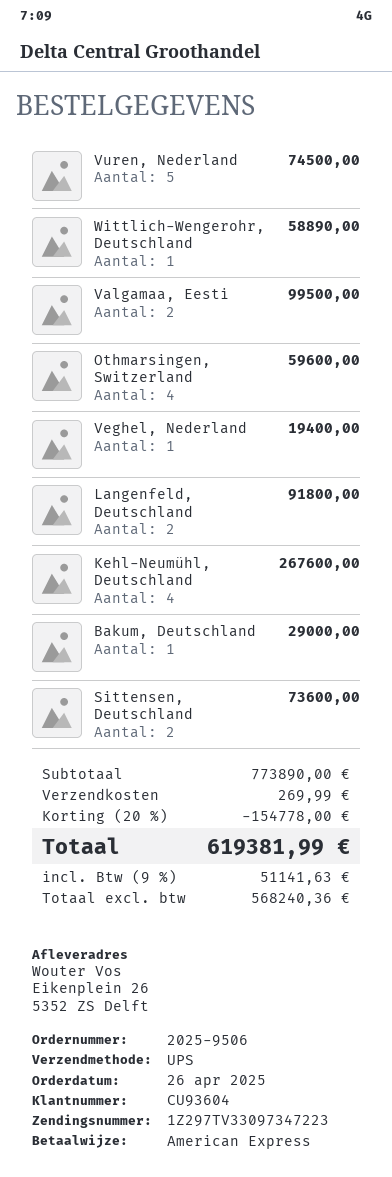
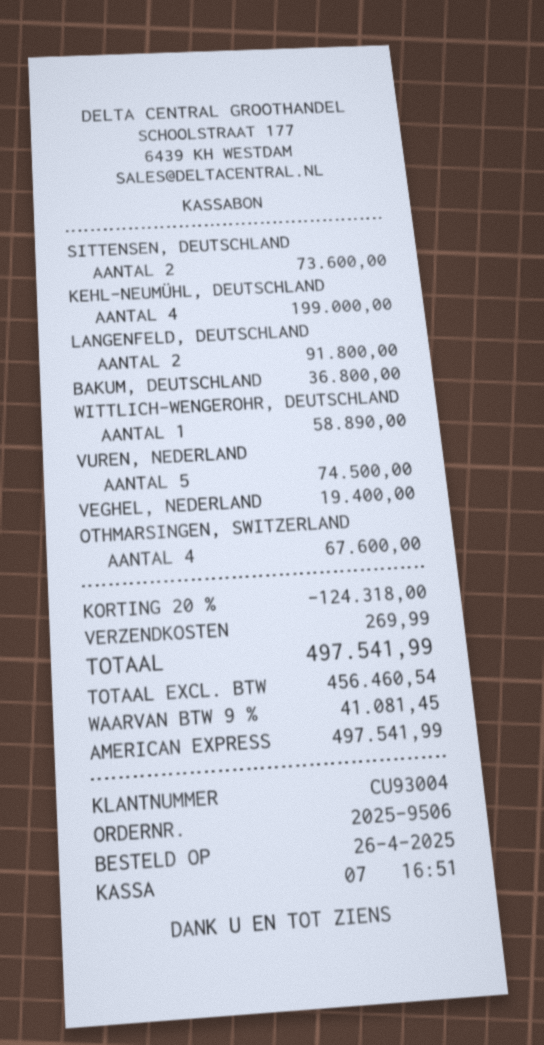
customer number: CU93604 -> CU93004
Valgamaa, Eesti: 2 for 99500.00 -> none
Othmarsingen, Switzerland: 4 for 59600.00 -> 4 for 67600.00
Kehl-Neumühl, Deutschland: 4 for 267600.00 -> 4 for 199000.00
Bakum, Deutschland: 1 for 29000.00 -> 1 for 36800.00
discount: 20% = 154778.00 -> 20% = 124318.00
net: 568240.36 -> 456460.54
tax: 9% = 51141.63 -> 9% = 41081.45
total: 619381.99 -> 497541.99

